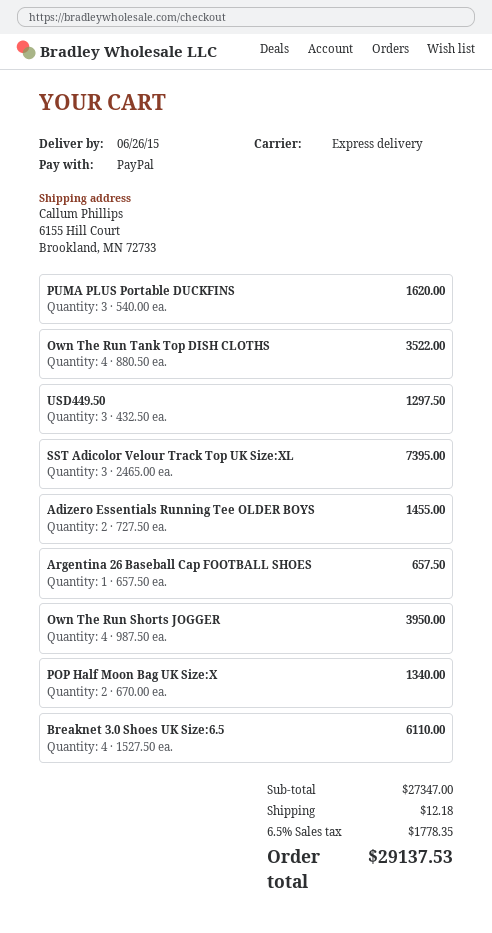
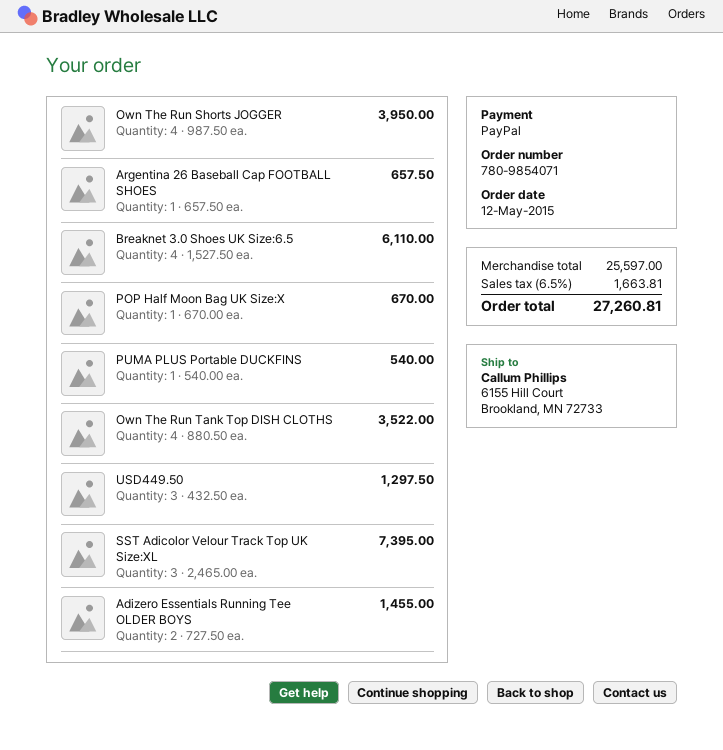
PUMA PLUS Portable DUCKFINS: 3 x 540.00 = 1620.00 -> 1 x 540.00 = 540.00
POP Half Moon Bag UK Size:X: 2 x 670.00 = 1340.00 -> 1 x 670.00 = 670.00
subtotal: 27347.00 -> 25597.00
shipping: 12.18 -> none
tax: 6.5% = 1778.35 -> 6.5% = 1663.81
total: 29137.53 -> 27260.81

